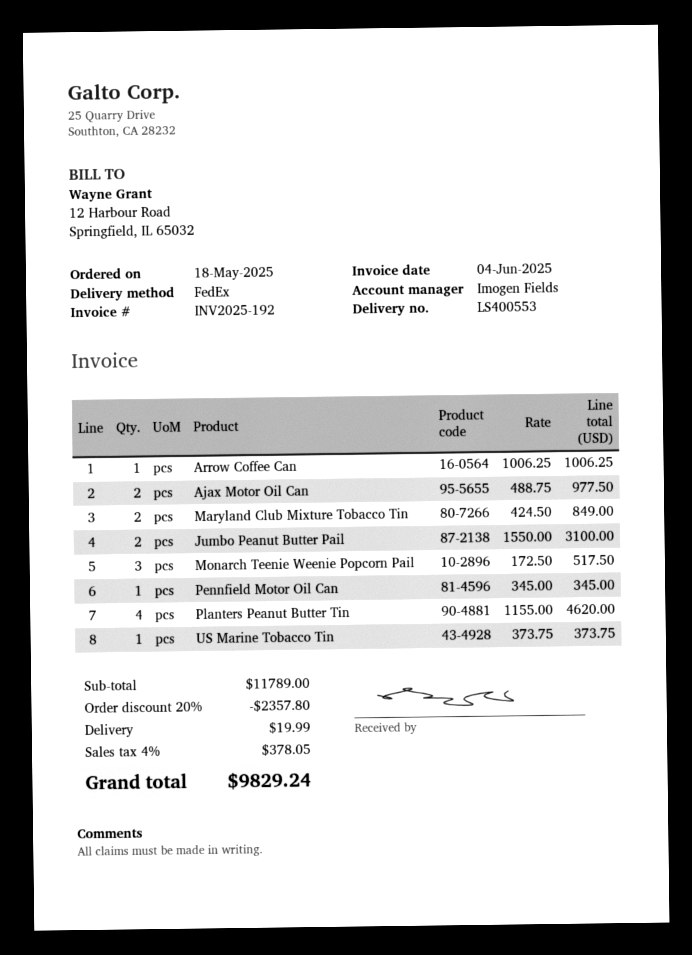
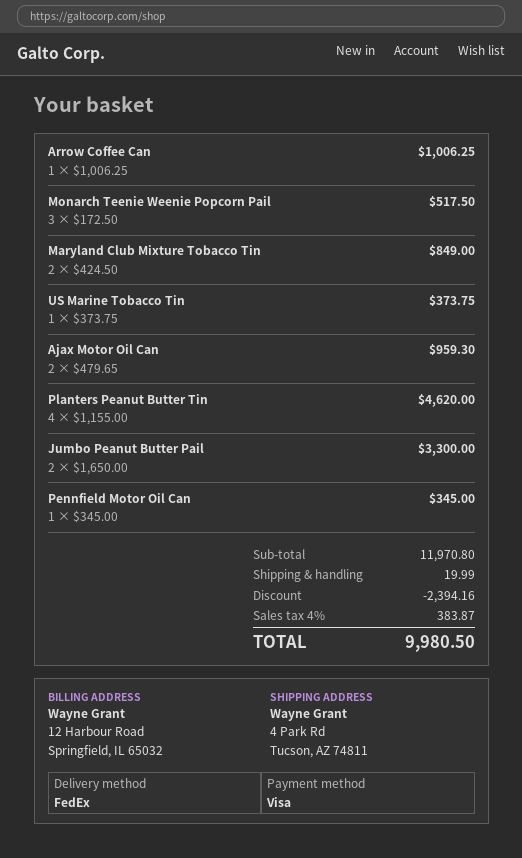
Ajax Motor Oil Can: 2 x 488.75 = 977.50 -> 2 x 479.65 = 959.30
Jumbo Peanut Butter Pail: 2 x 1550.00 = 3100.00 -> 2 x 1650.00 = 3300.00
subtotal: 11789.00 -> 11970.80
discount: 2357.80 -> 2394.16
tax: 4% = 378.05 -> 4% = 383.87
total: 9829.24 -> 9980.50

